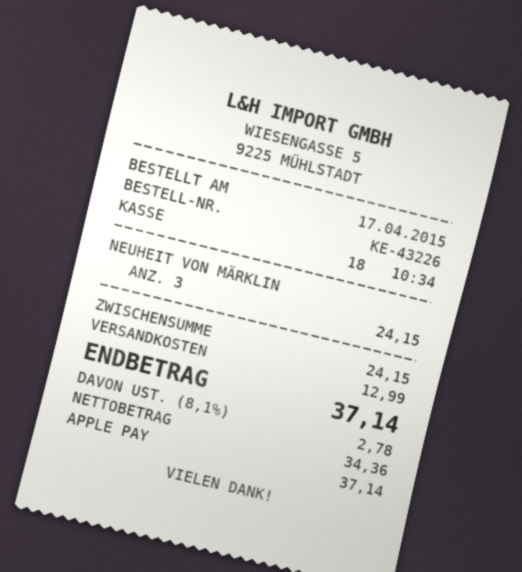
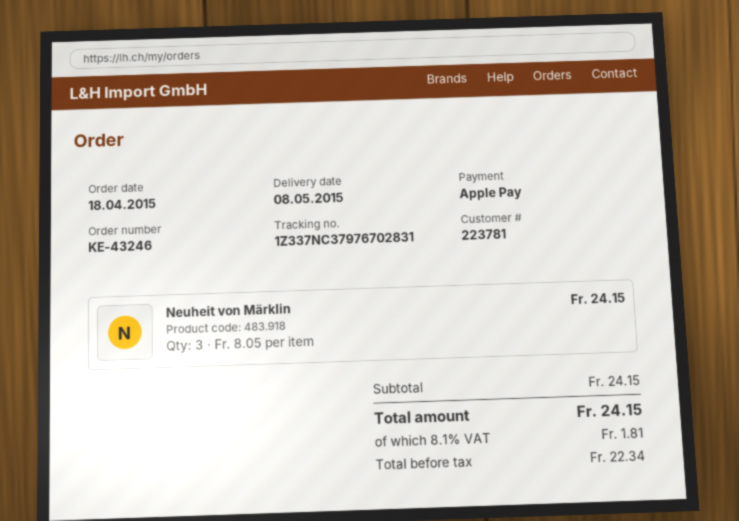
order number: KE-43226 -> KE-43246
order date: 2015-04-17 -> 2015-04-18
shipping: 12.99 -> none
net: 34.36 -> 22.34
tax: 8.1% = 2.78 -> 8.1% = 1.81
total: 37.14 -> 24.15

